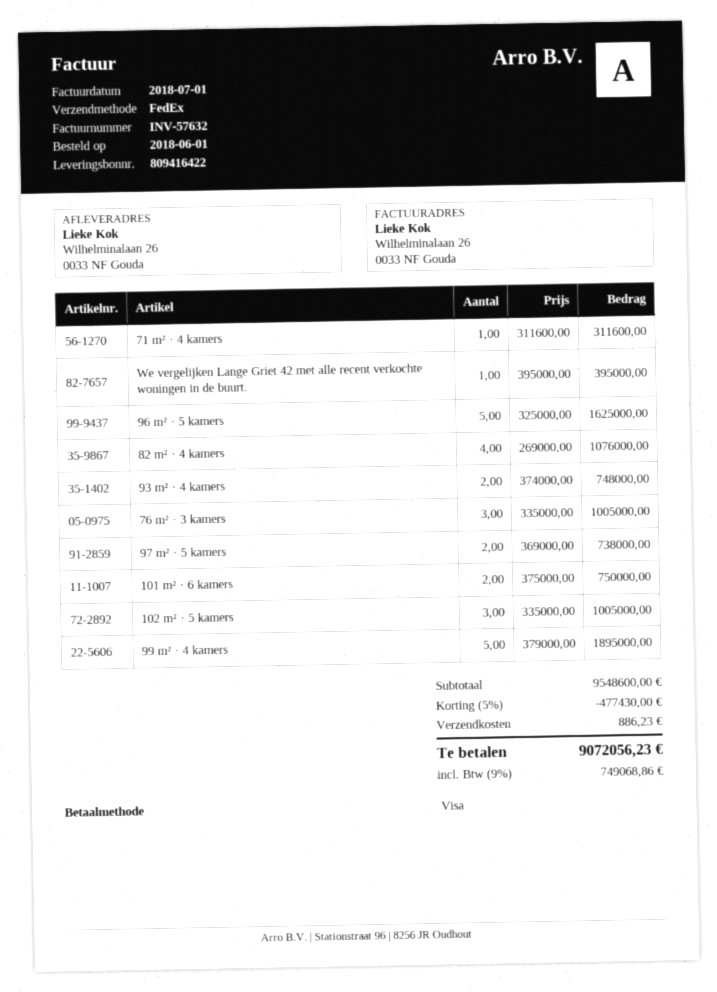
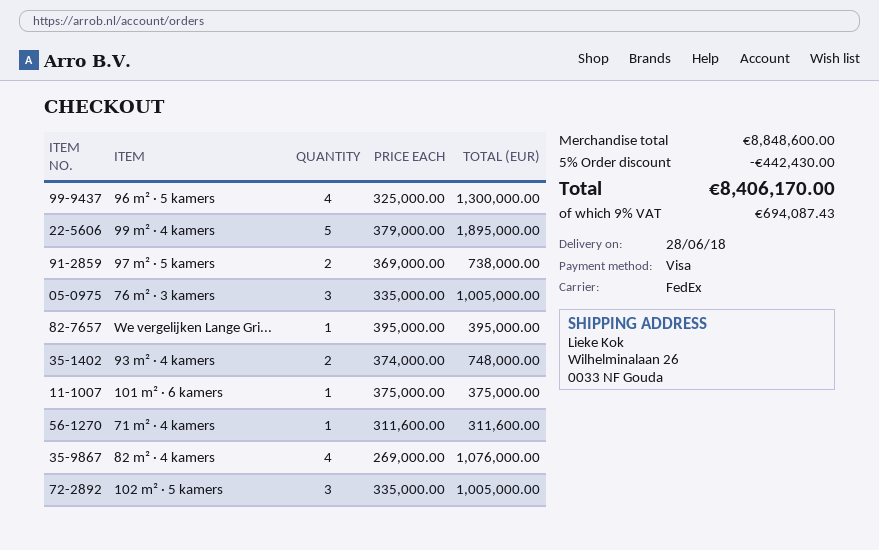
96 m² · 5 kamers: 5 x 325000.00 = 1625000.00 -> 4 x 325000.00 = 1300000.00
101 m² · 6 kamers: 2 x 375000.00 = 750000.00 -> 1 x 375000.00 = 375000.00
subtotal: 9548600.00 -> 8848600.00
discount: 5% = 477430.00 -> 5% = 442430.00
shipping: 886.23 -> none
tax: 9% = 749068.86 -> 9% = 694087.43
total: 9072056.23 -> 8406170.00

